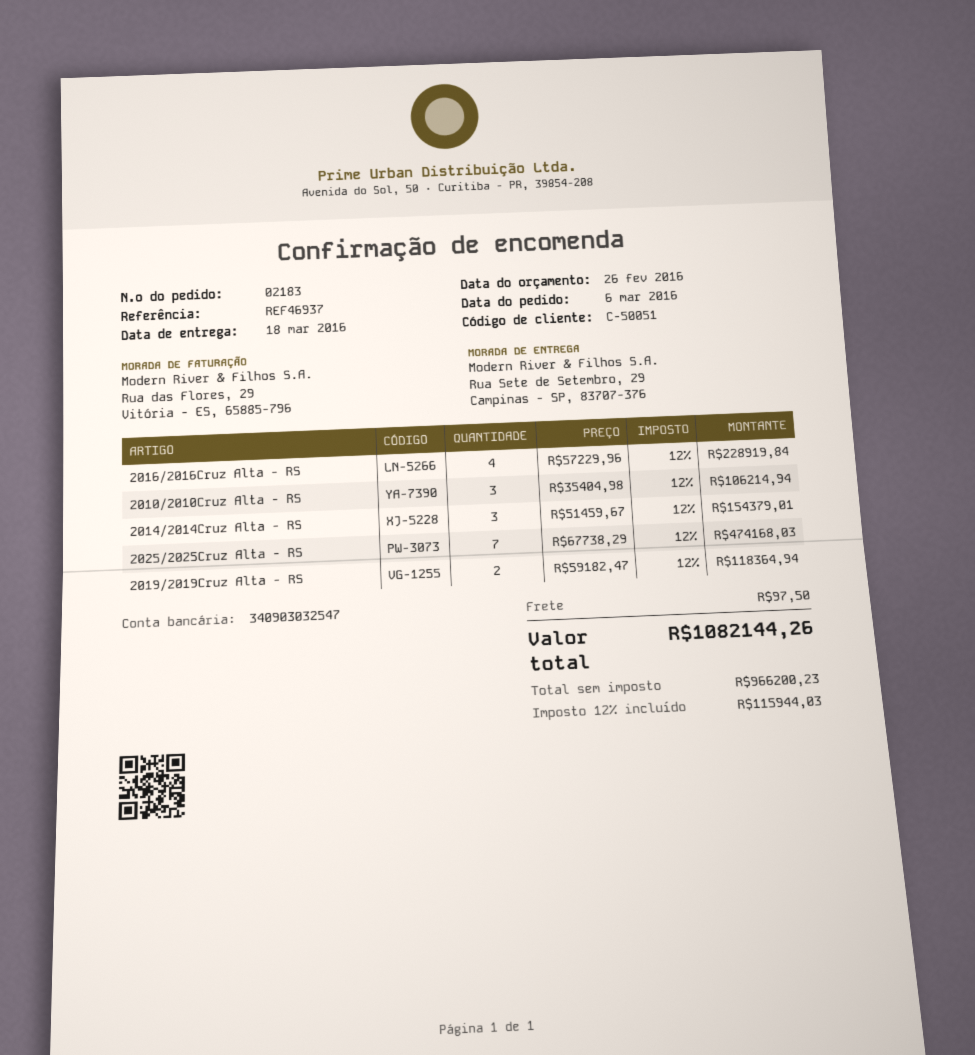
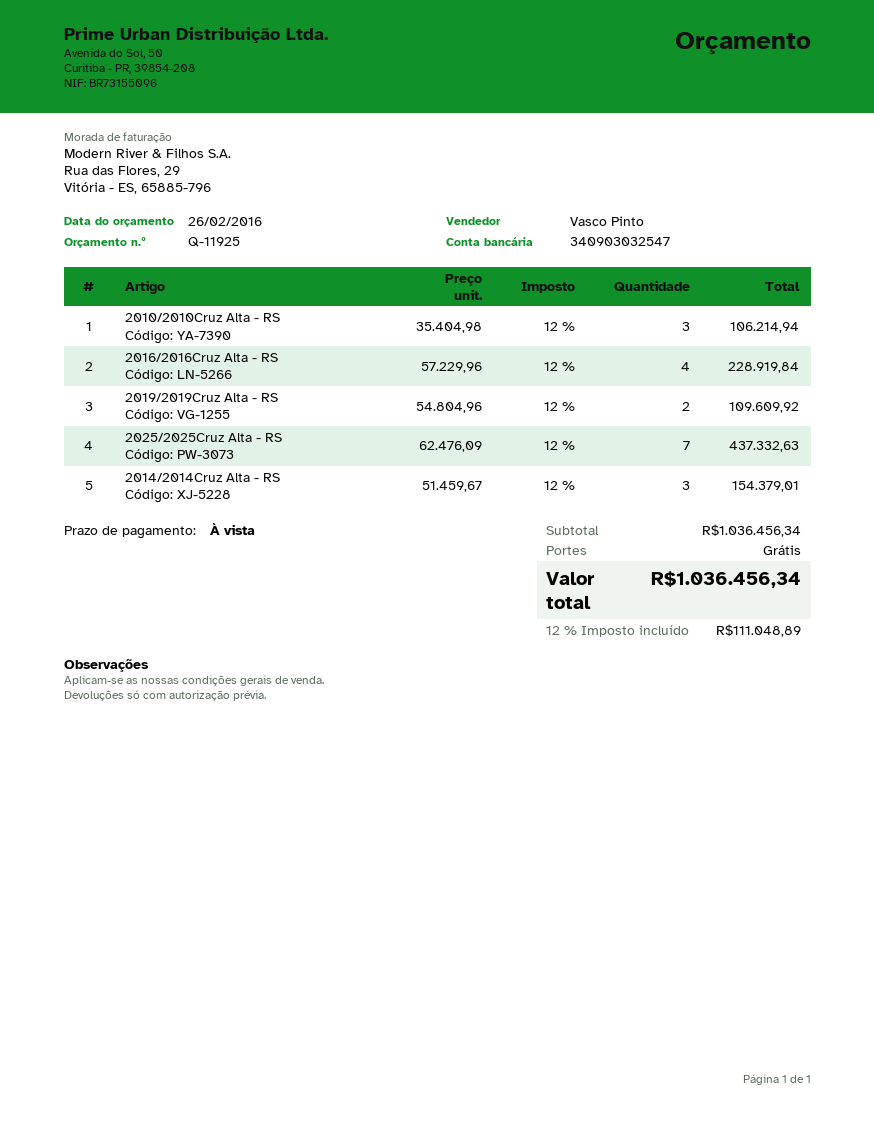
2025/2025Cruz Alta - RS: 7 x 67738.29 = 474168.03 -> 7 x 62476.09 = 437332.63
2019/2019Cruz Alta - RS: 2 x 59182.47 = 118364.94 -> 2 x 54804.96 = 109609.92
shipping: 97.50 -> 0.00
tax: 12% = 115944.03 -> 12% = 111048.89
total: 1082144.26 -> 1036456.34

